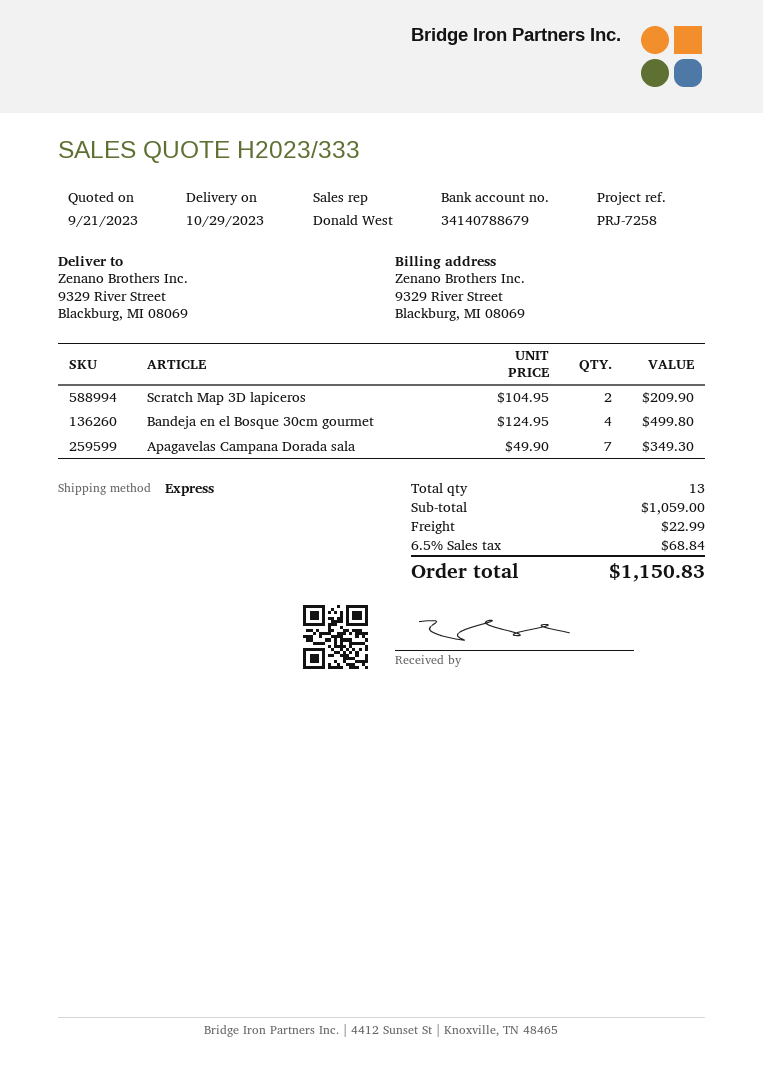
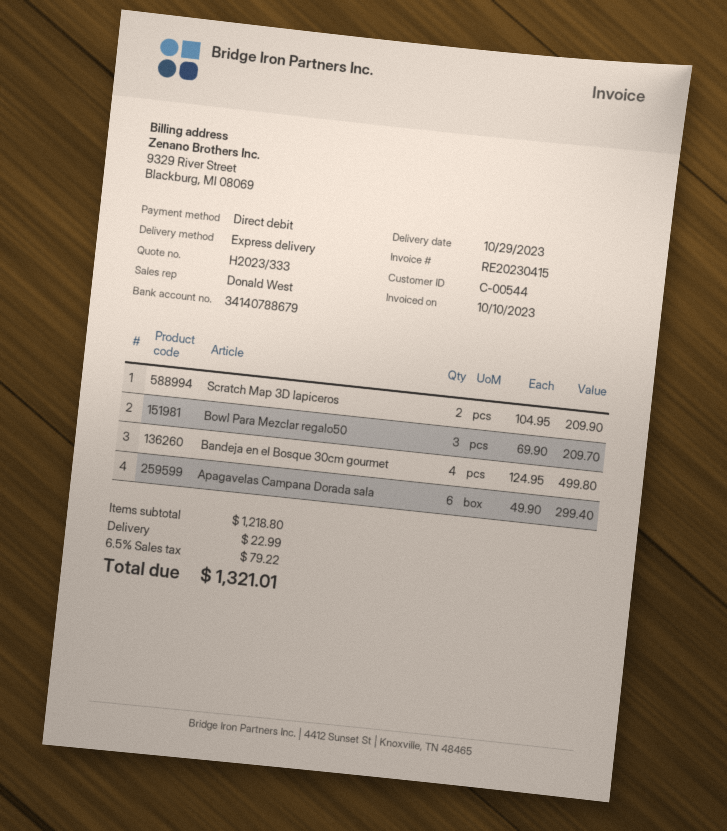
Apagavelas Campana Dorada sala: 7 x 49.90 = 349.30 -> 6 x 49.90 = 299.40
Bowl Para Mezclar regalo50: none -> 3 x 69.90 = 209.70
subtotal: 1059.00 -> 1218.80
tax: 6.5% = 68.84 -> 6.5% = 79.22
total: 1150.83 -> 1321.01

